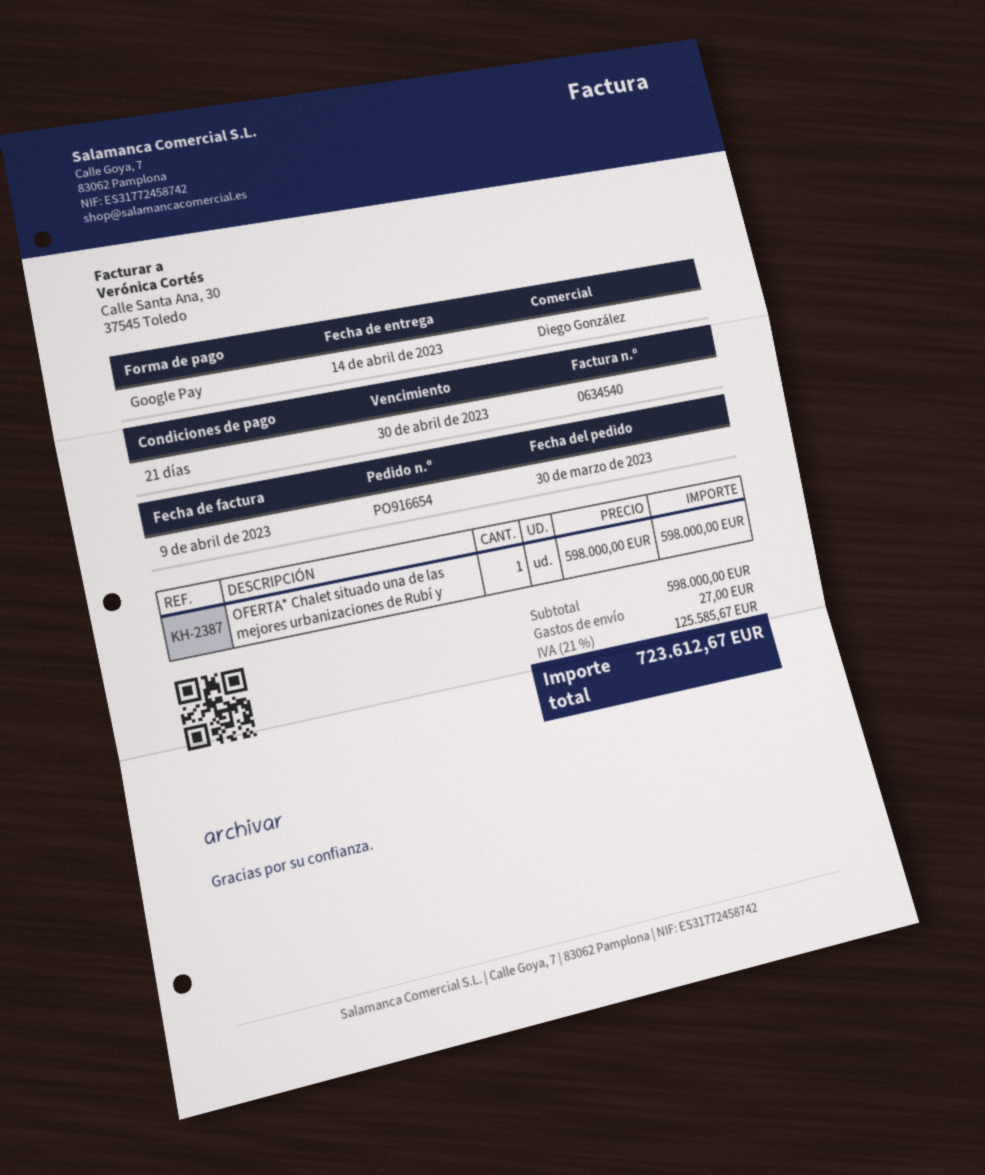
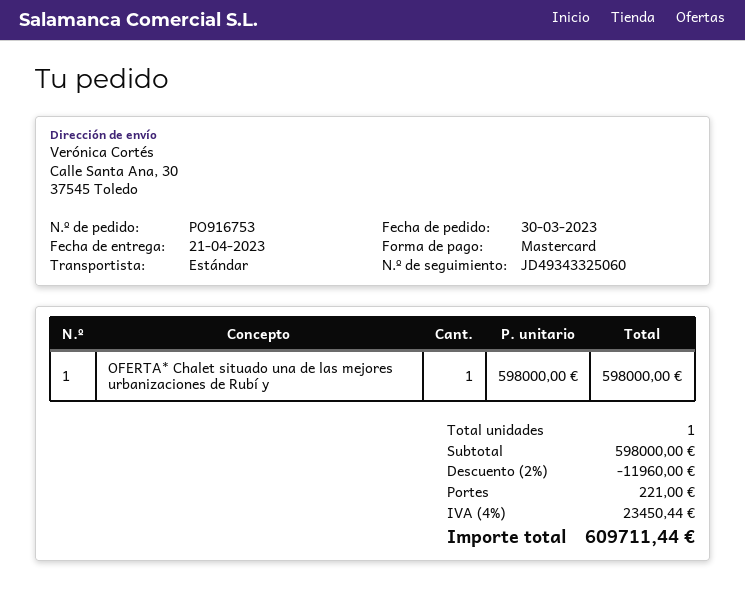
order number: PO916654 -> PO916753
delivery date: 2023-04-14 -> 2023-04-21
payment method: Google Pay -> Mastercard
discount: none -> 2% = 11960.00
shipping: 27.00 -> 221.00
tax: 21% = 125585.67 -> 4% = 23450.44
total: 723612.67 -> 609711.44

